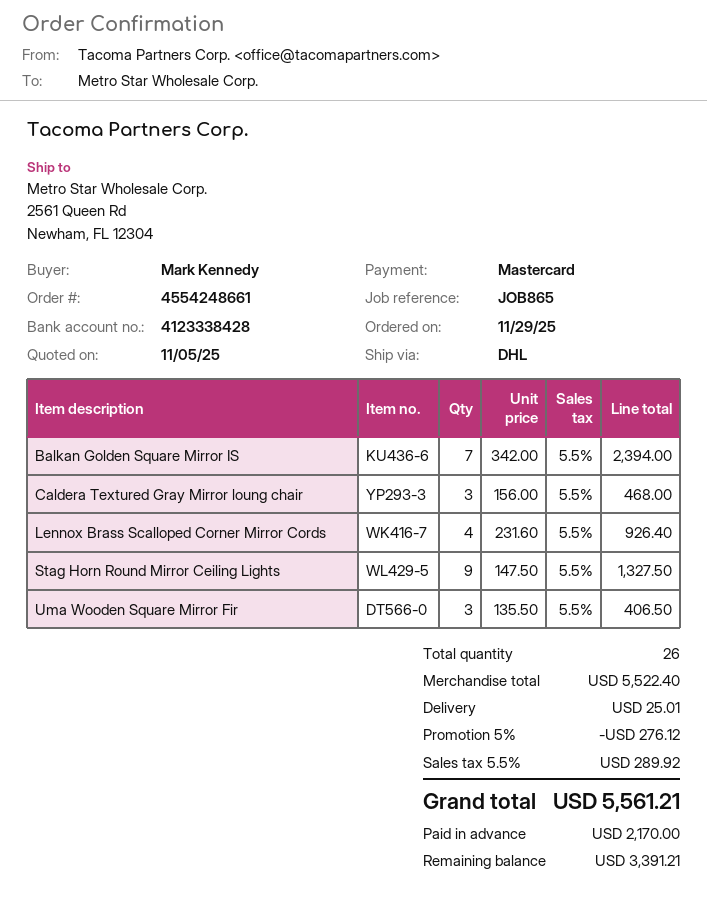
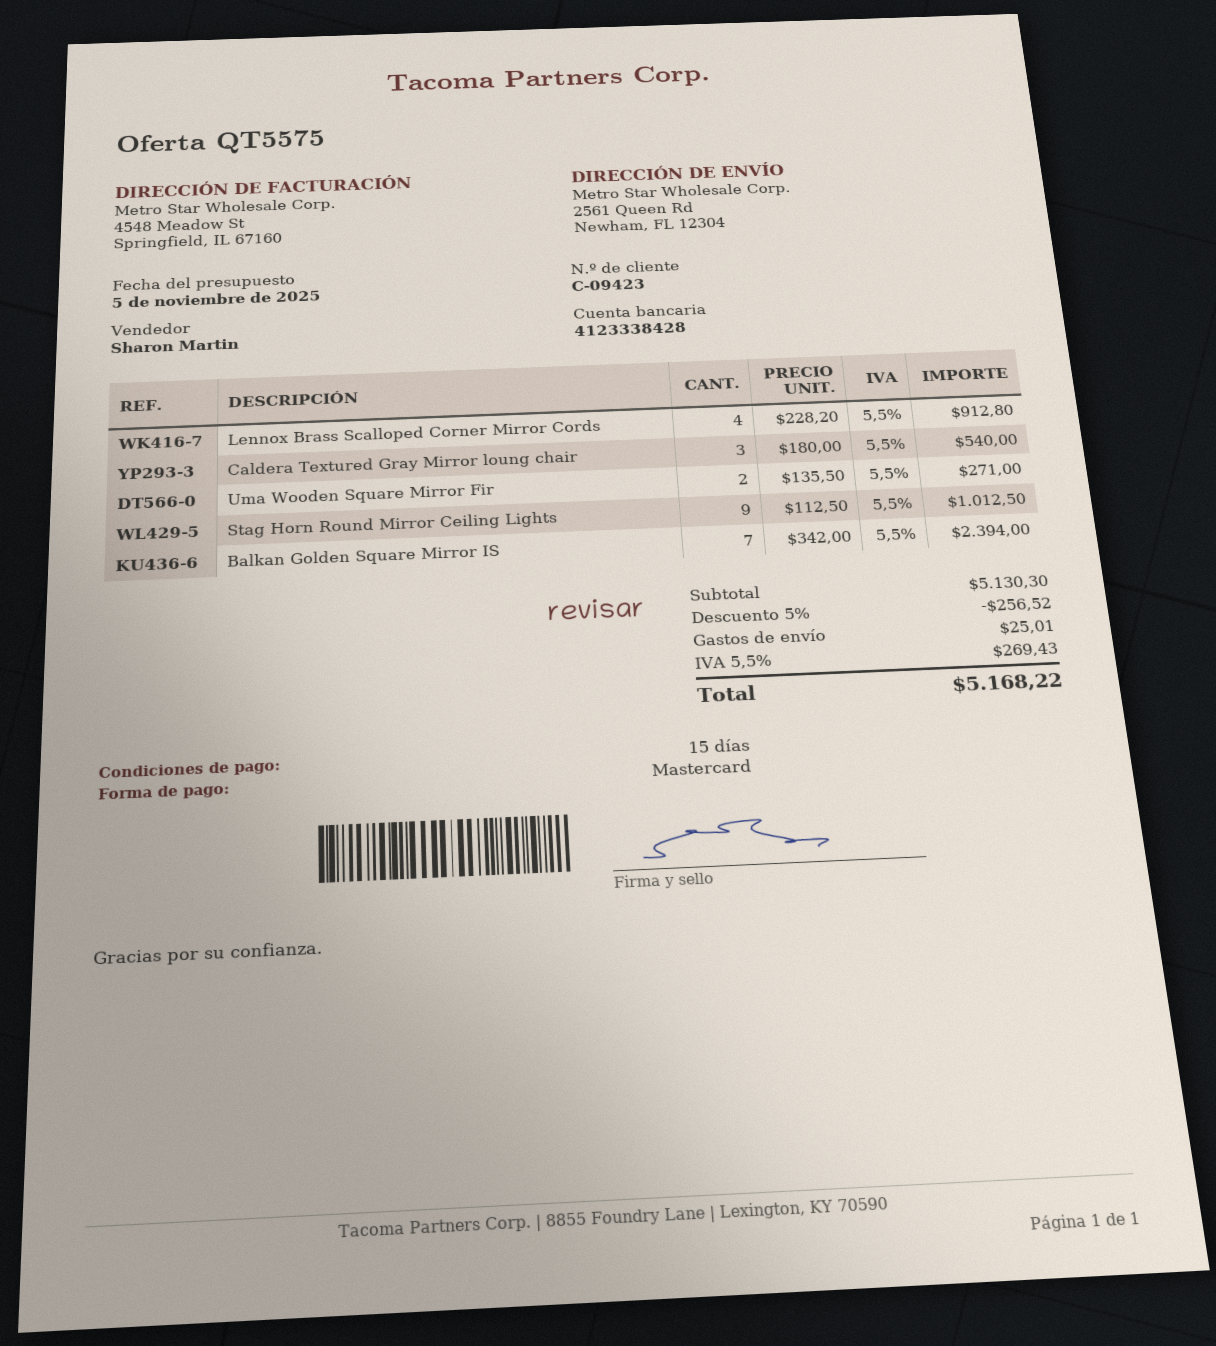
Caldera Textured Gray Mirror loung chair: 3 x 156.00 = 468.00 -> 3 x 180.00 = 540.00
Lennox Brass Scalloped Corner Mirror Cords: 4 x 231.60 = 926.40 -> 4 x 228.20 = 912.80
Stag Horn Round Mirror Ceiling Lights: 9 x 147.50 = 1327.50 -> 9 x 112.50 = 1012.50
Uma Wooden Square Mirror Fir: 3 x 135.50 = 406.50 -> 2 x 135.50 = 271.00
subtotal: 5522.40 -> 5130.30
discount: 5% = 276.12 -> 5% = 256.52
tax: 5.5% = 289.92 -> 5.5% = 269.43
total: 5561.21 -> 5168.22

